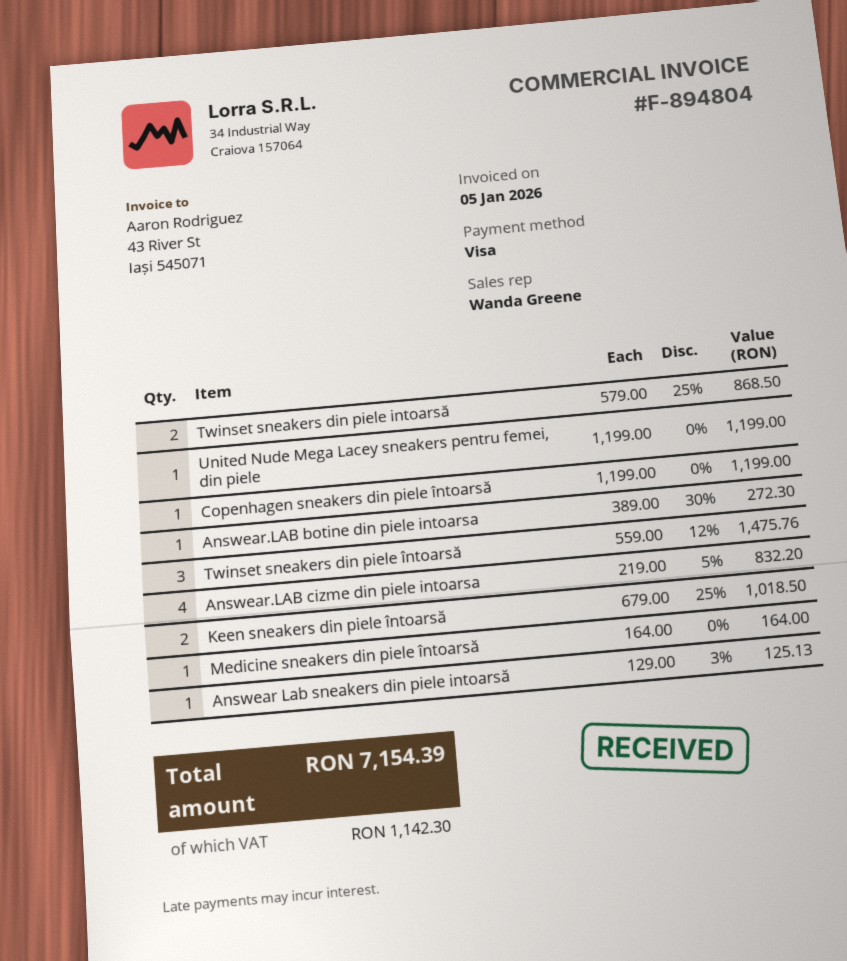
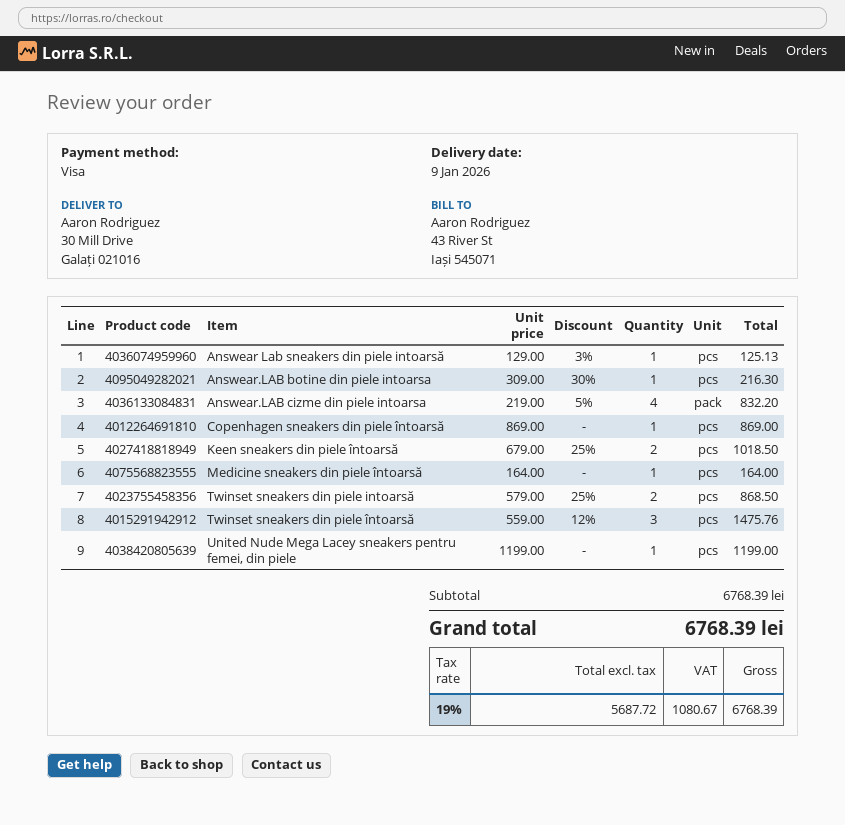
Copenhagen sneakers din piele întoarsă: 1 x 1199.00 = 1199.00 -> 1 x 869.00 = 869.00
Answear.LAB botine din piele intoarsa: 1 x 389.00 - 30% = 272.30 -> 1 x 309.00 - 30% = 216.30
tax: 1142.30 -> 1080.67
total: 7154.39 -> 6768.39

